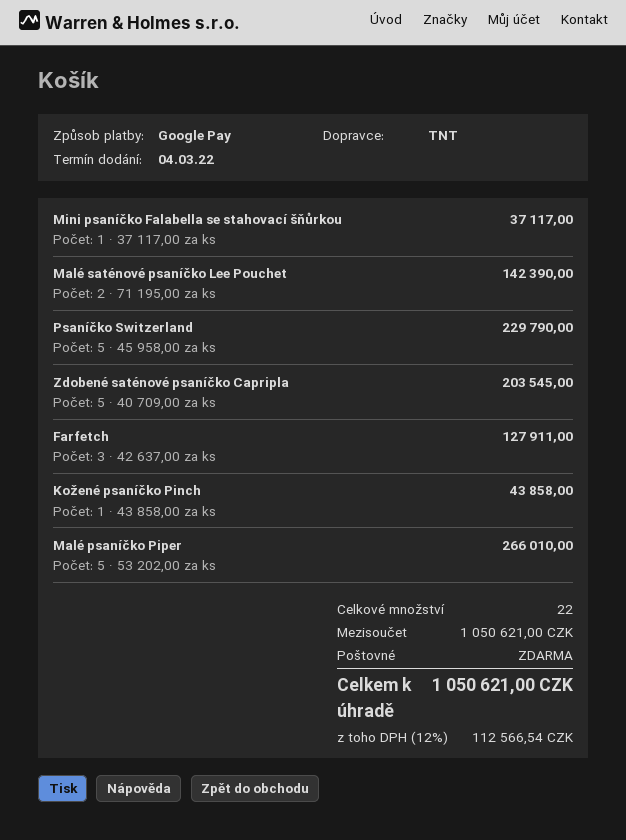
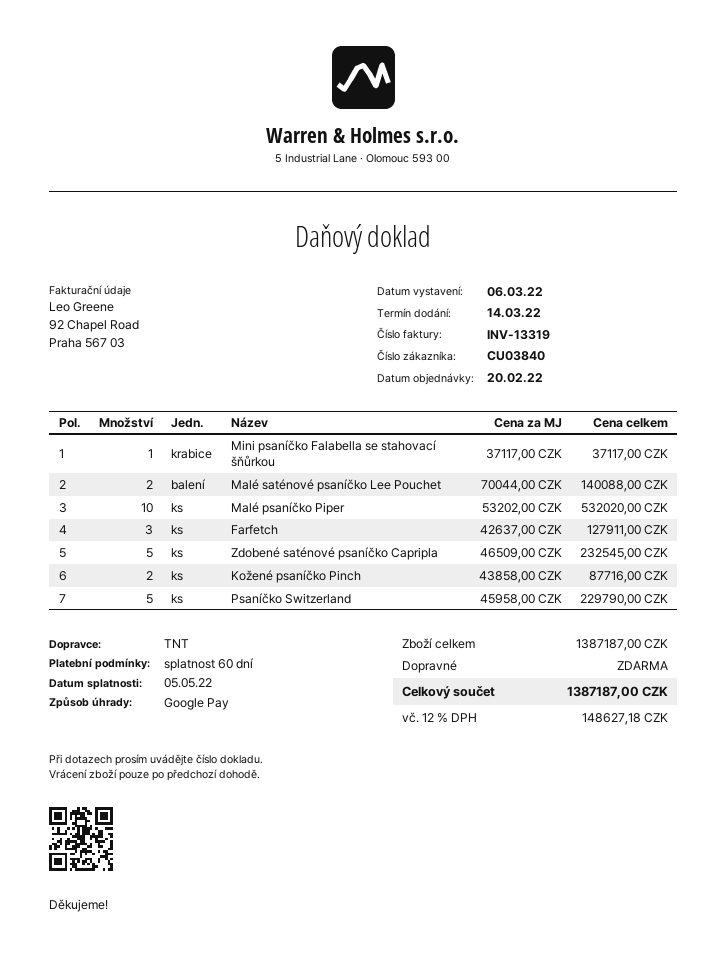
delivery date: 2022-03-04 -> 2022-03-14
Malé saténové psaníčko Lee Pouchet: 2 x 71195.00 = 142390.00 -> 2 x 70044.00 = 140088.00
Zdobené saténové psaníčko Capripla: 5 x 40709.00 = 203545.00 -> 5 x 46509.00 = 232545.00
Kožené psaníčko Pinch: 1 x 43858.00 = 43858.00 -> 2 x 43858.00 = 87716.00
Malé psaníčko Piper: 5 x 53202.00 = 266010.00 -> 10 x 53202.00 = 532020.00
subtotal: 1050621.00 -> 1387187.00
tax: 12% = 112566.54 -> 12% = 148627.18
total: 1050621.00 -> 1387187.00

